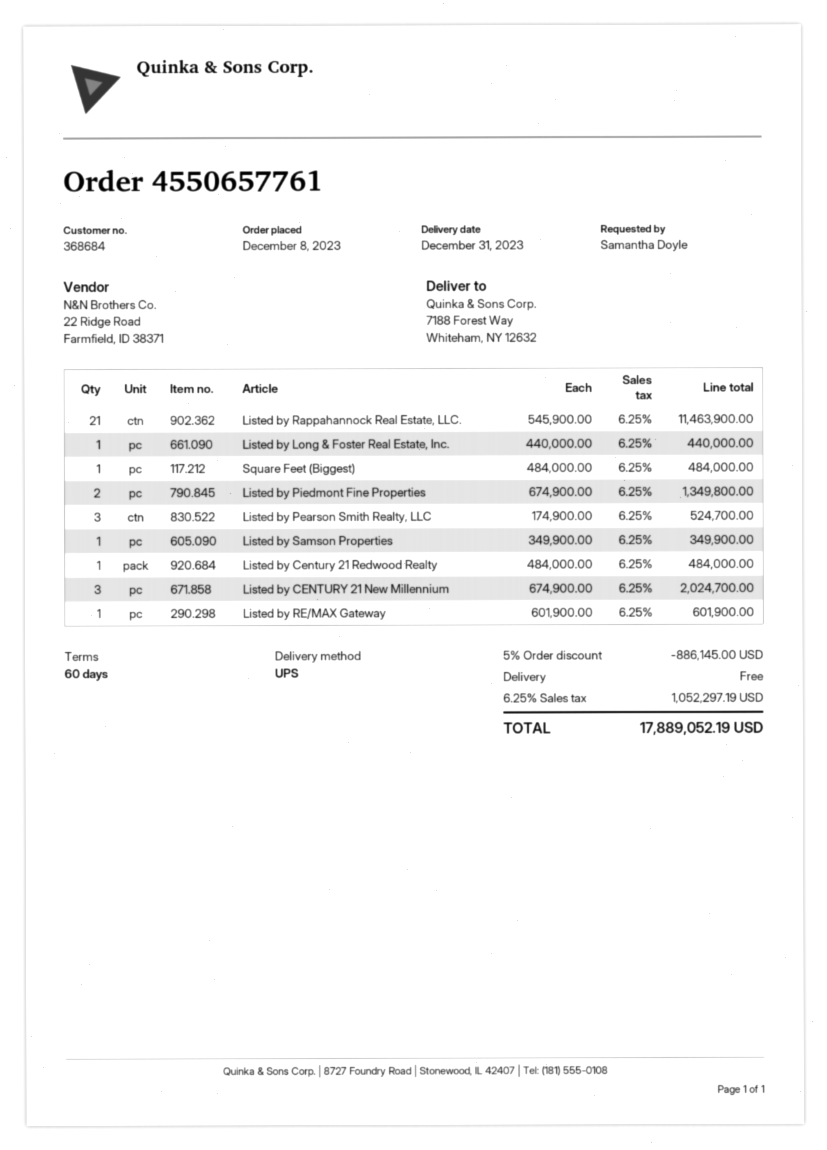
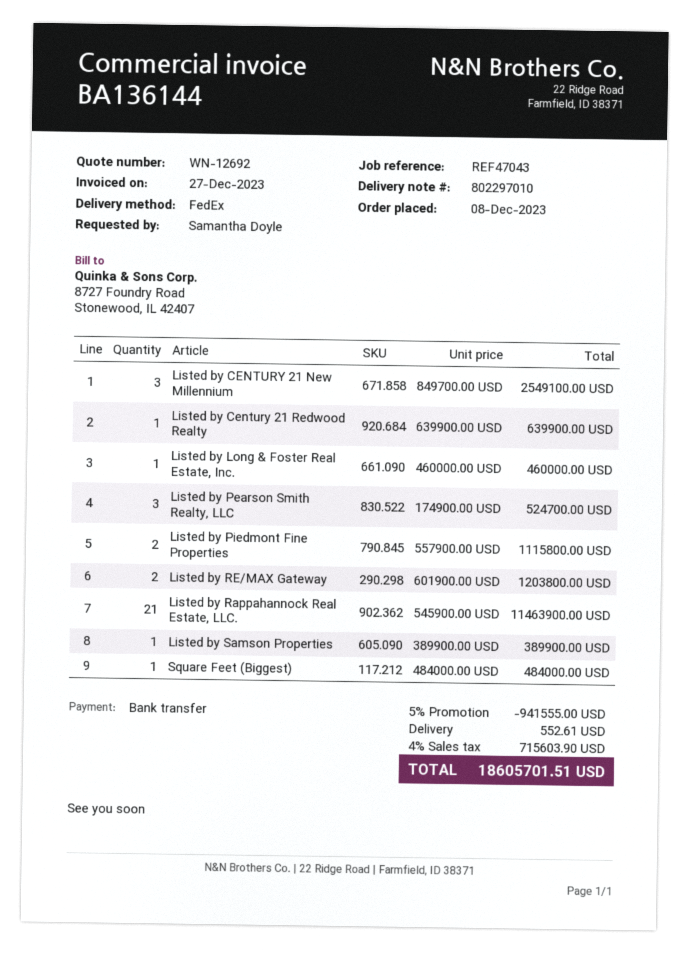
shipping method: UPS -> FedEx
Listed by Long & Foster Real Estate, Inc.: 1 x 440000.00 = 440000.00 -> 1 x 460000.00 = 460000.00
Listed by Piedmont Fine Properties: 2 x 674900.00 = 1349800.00 -> 2 x 557900.00 = 1115800.00
Listed by Samson Properties: 1 x 349900.00 = 349900.00 -> 1 x 389900.00 = 389900.00
Listed by Century 21 Redwood Realty: 1 x 484000.00 = 484000.00 -> 1 x 639900.00 = 639900.00
Listed by CENTURY 21 New Millennium: 3 x 674900.00 = 2024700.00 -> 3 x 849700.00 = 2549100.00
Listed by RE/MAX Gateway: 1 x 601900.00 = 601900.00 -> 2 x 601900.00 = 1203800.00
discount: 5% = 886145.00 -> 5% = 941555.00
shipping: 0.00 -> 552.61
tax: 6.25% = 1052297.19 -> 4% = 715603.90
total: 17889052.19 -> 18605701.51

